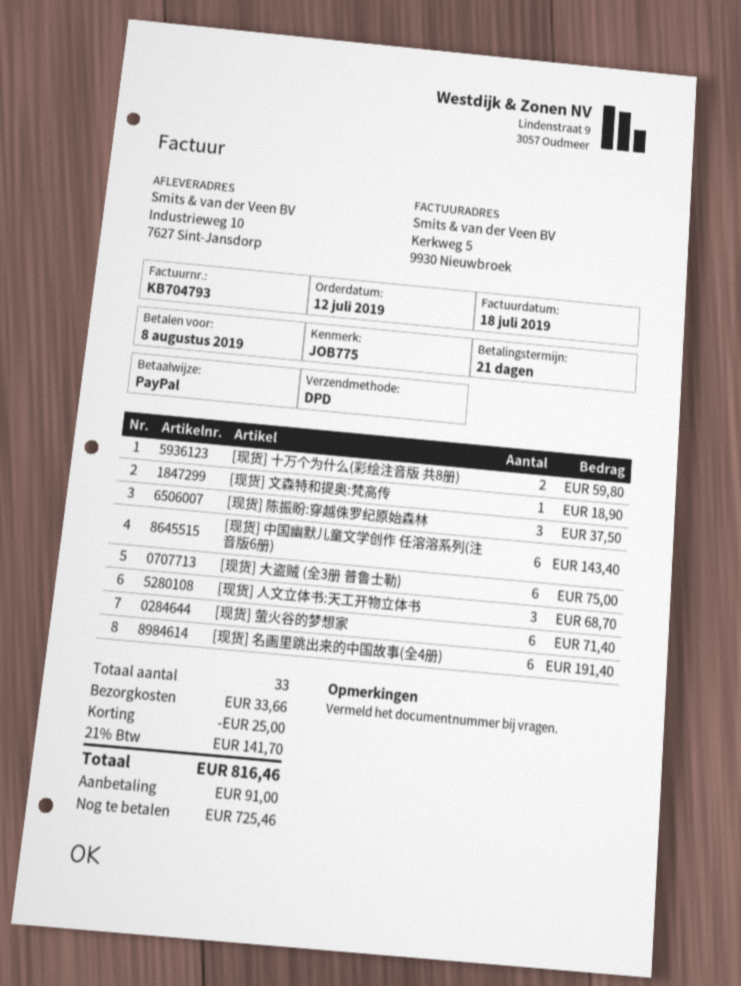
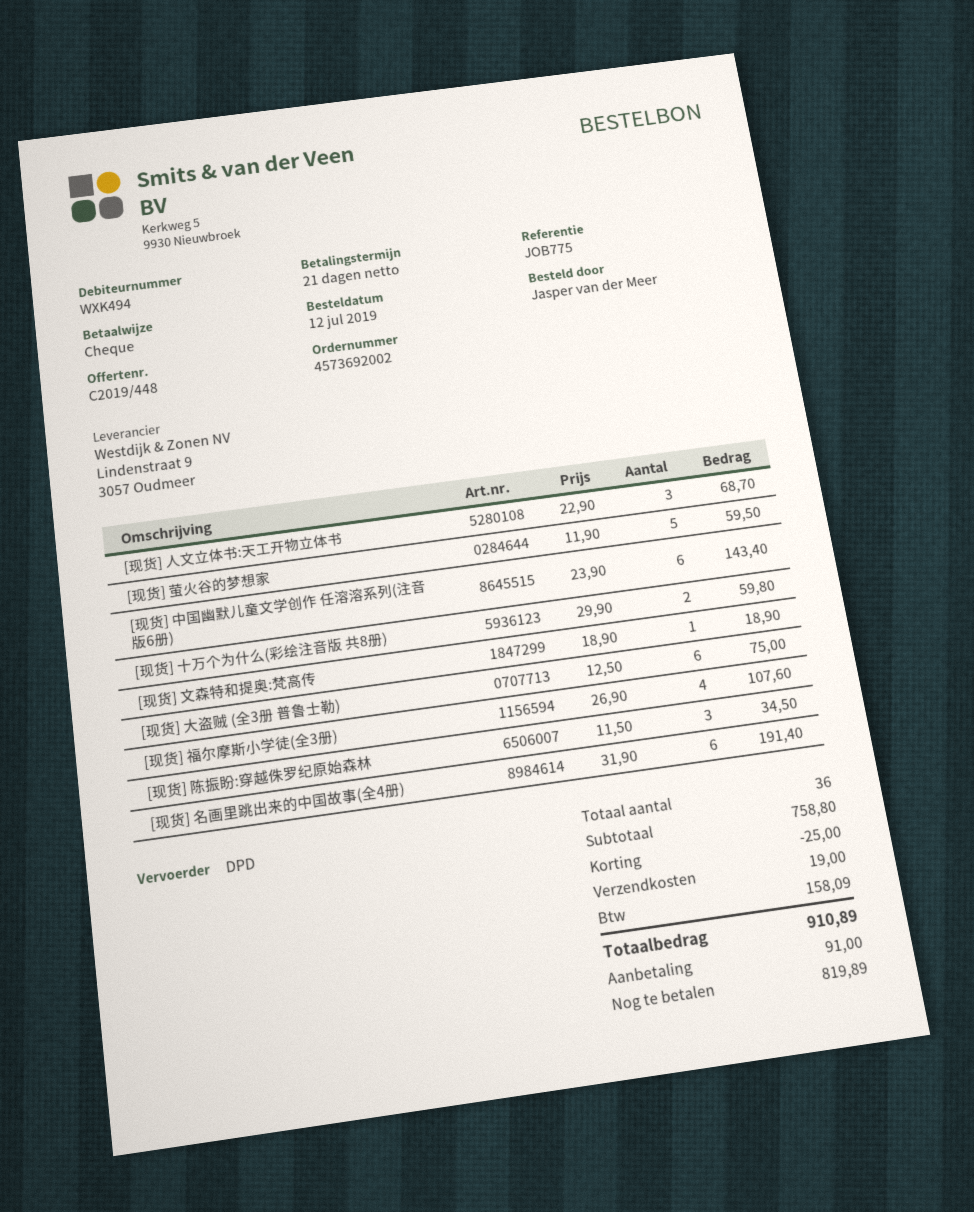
payment method: PayPal -> cheque
[现货] 陈振盼:穿越侏罗纪原始森林: 3 for 37.50 -> 3 for 34.50
[现货] 萤火谷的梦想家: 6 for 71.40 -> 5 for 59.50
[现货] 福尔摩斯小学徒(全3册): none -> 4 for 107.60
total quantity: 33 -> 36
shipping: 33.66 -> 19.00
tax: 141.70 -> 158.09
total: 816.46 -> 910.89
balance: 725.46 -> 819.89

